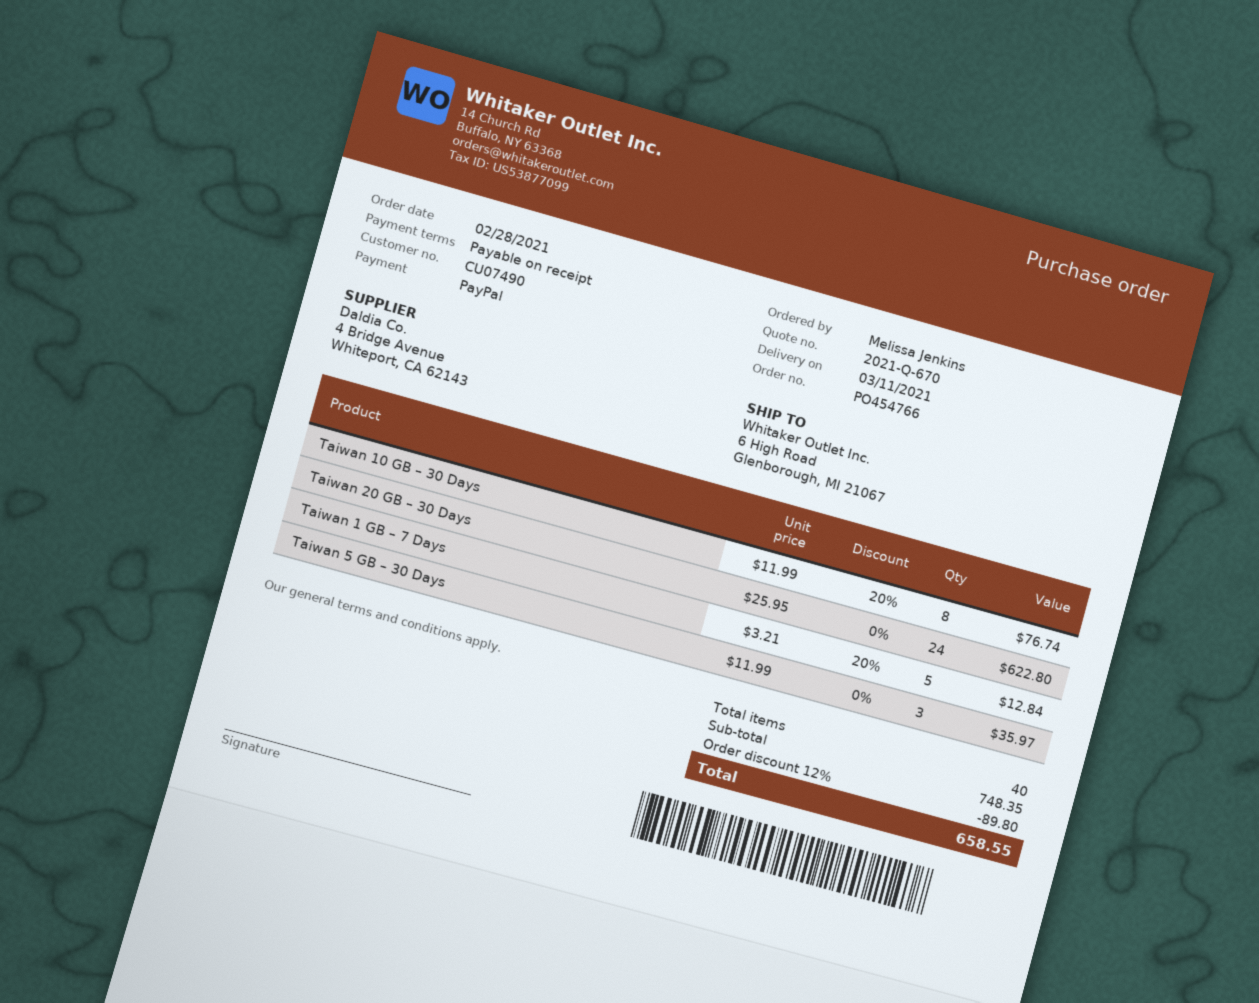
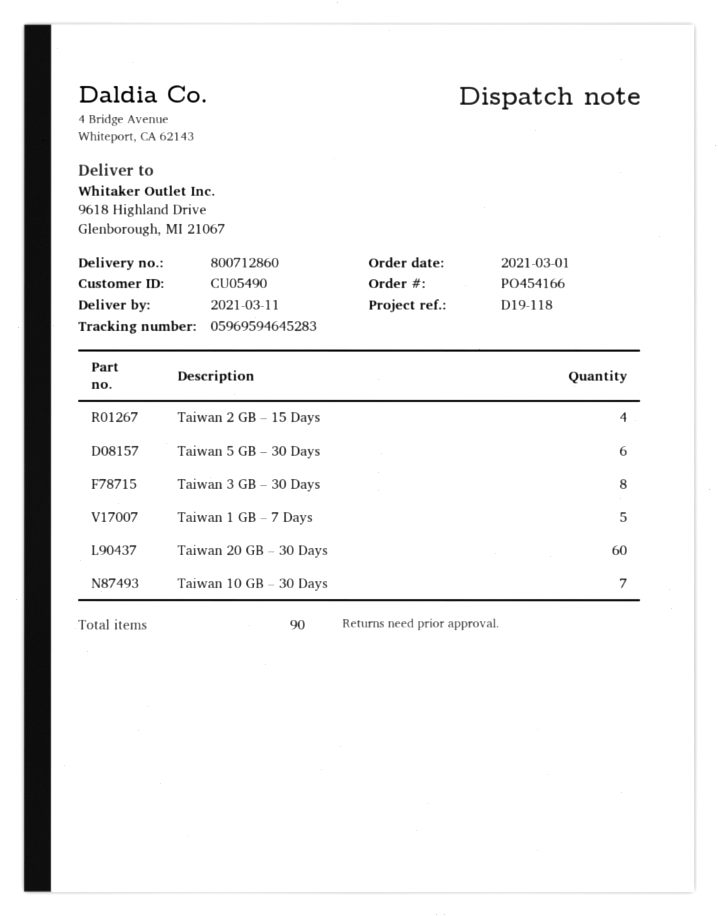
order number: PO454766 -> PO454166
order date: 2021-02-28 -> 2021-03-01
customer number: CU07490 -> CU05490
ship to: 6 High Road, Glenborough, MI 21067 -> 9618 Highland Drive, Glenborough, MI 21067
Taiwan 10 GB – 30 Days: 8 -> 7
Taiwan 20 GB – 30 Days: 24 -> 60
Taiwan 5 GB – 30 Days: 3 -> 6
Taiwan 2 GB – 15 Days: none -> 4
Taiwan 3 GB – 30 Days: none -> 8
total quantity: 40 -> 90

